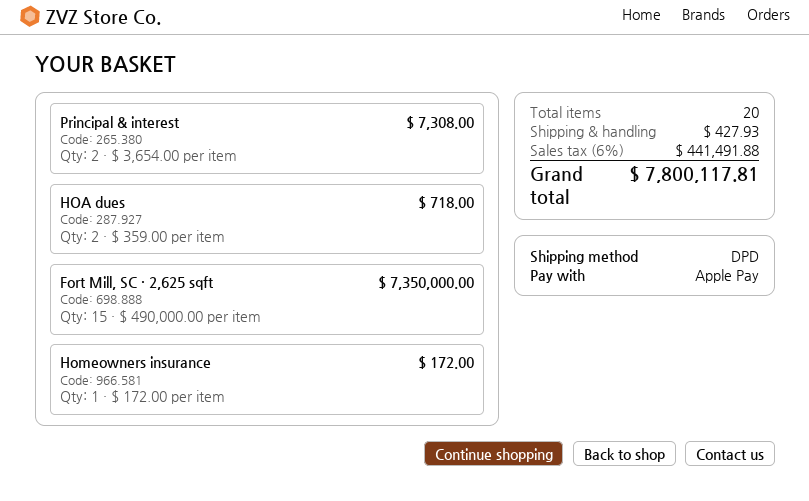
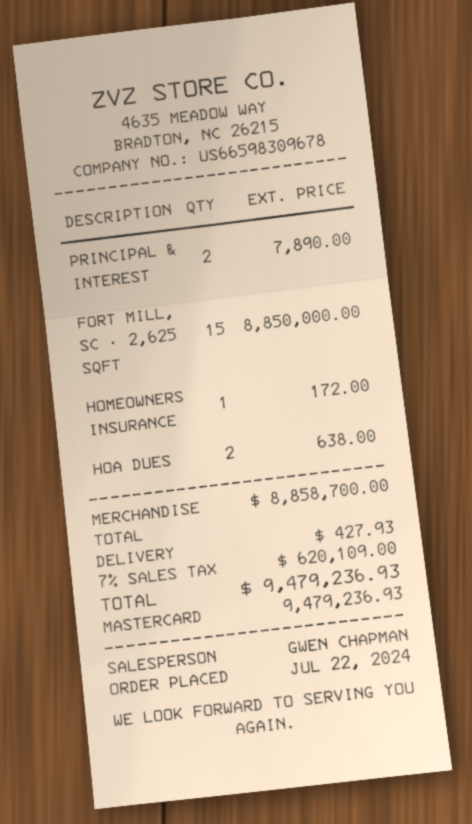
payment method: Apple Pay -> Mastercard
Principal & interest: 2 for 7308.00 -> 2 for 7890.00
HOA dues: 2 for 718.00 -> 2 for 638.00
Fort Mill, SC · 2,625 sqft: 15 for 7350000.00 -> 15 for 8850000.00
tax: 6% = 441491.88 -> 7% = 620109.00
total: 7800117.81 -> 9479236.93

